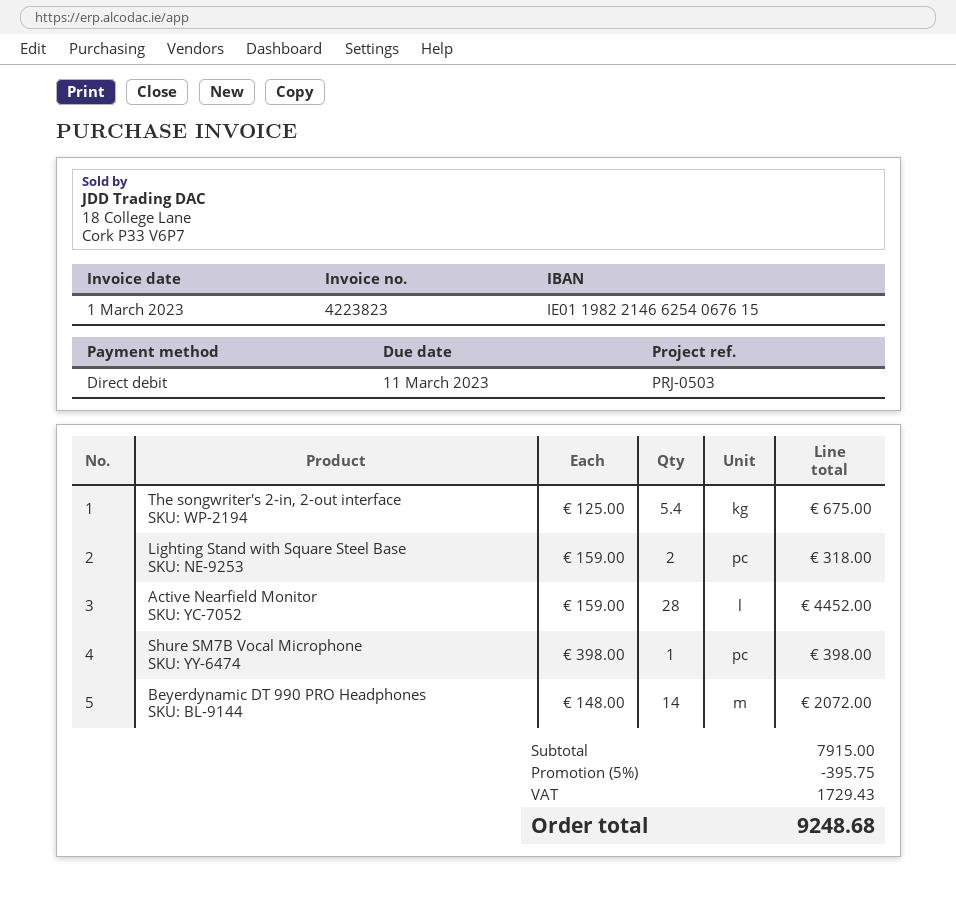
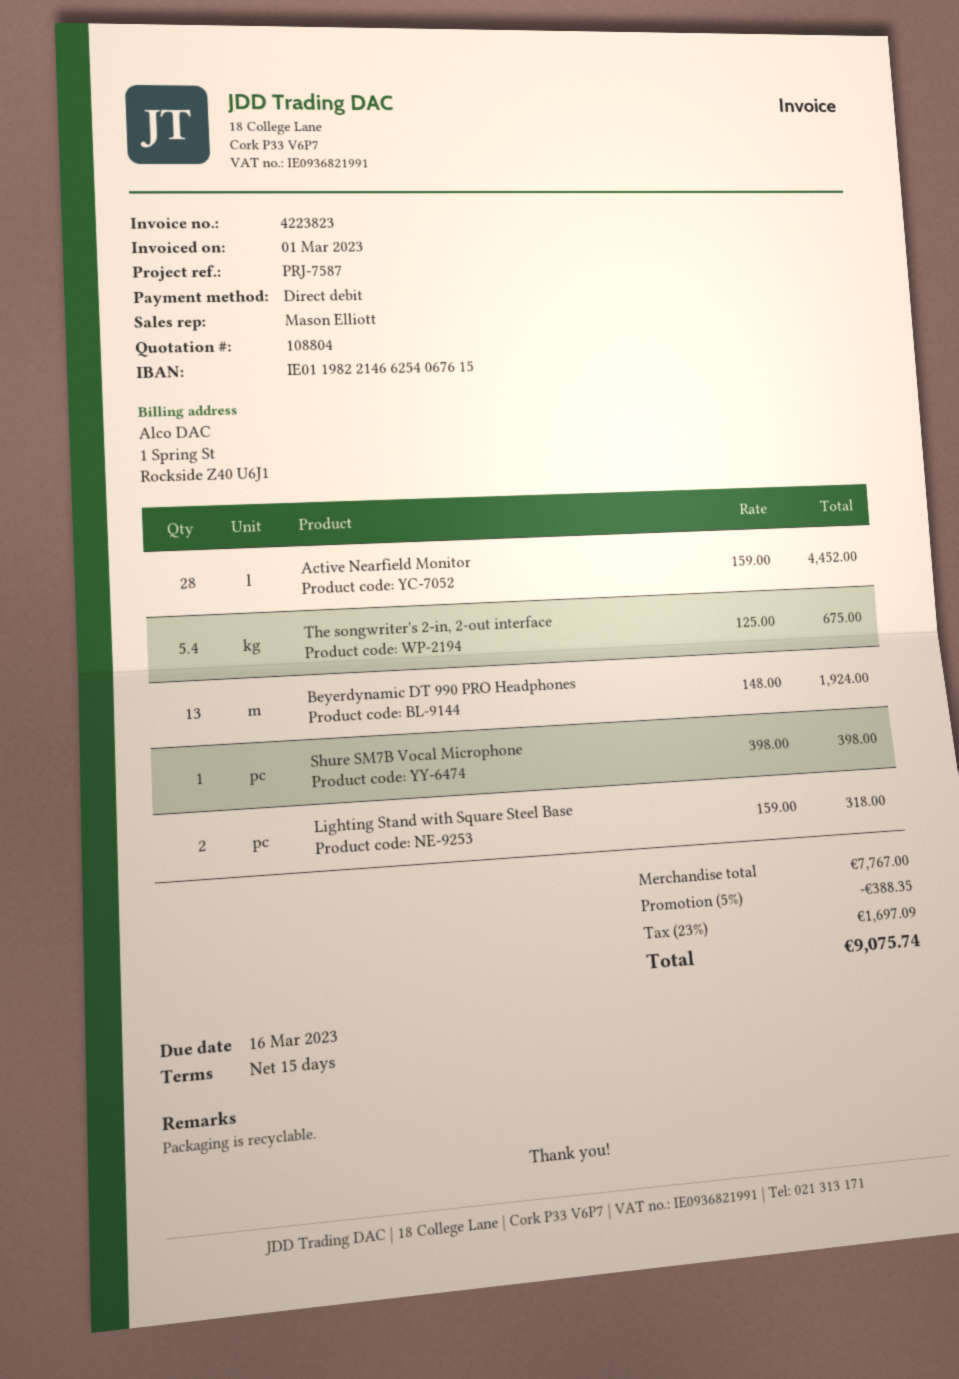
due date: 2023-03-11 -> 2023-03-16
reference: PRJ-0503 -> PRJ-7587
Beyerdynamic DT 990 PRO Headphones: 14 x 148.00 = 2072.00 -> 13 x 148.00 = 1924.00
subtotal: 7915.00 -> 7767.00
discount: 5% = 395.75 -> 5% = 388.35
tax: 1729.43 -> 1697.09
total: 9248.68 -> 9075.74

